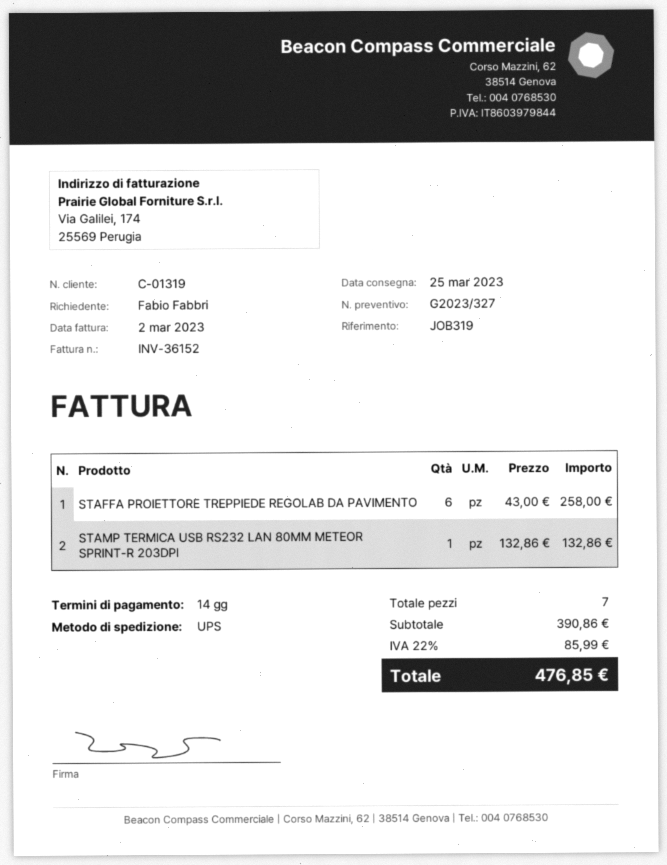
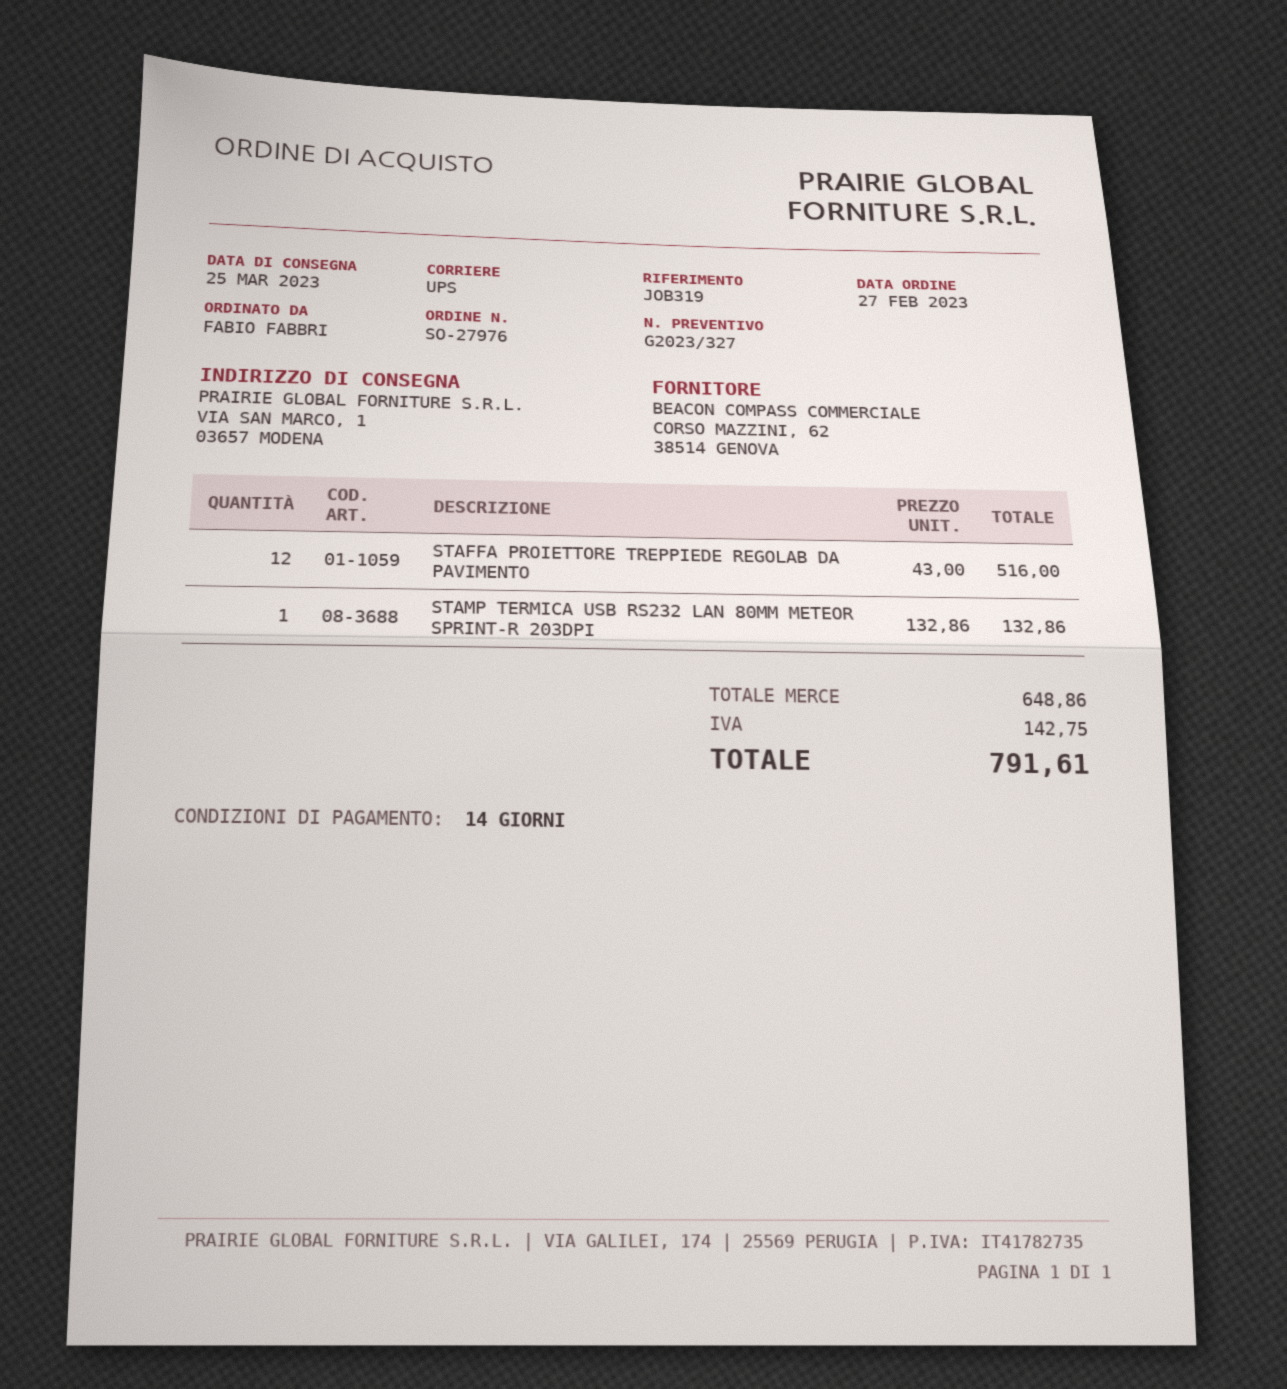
STAFFA PROIETTORE TREPPIEDE REGOLAB DA PAVIMENTO: 6 x 43.00 = 258.00 -> 12 x 43.00 = 516.00
subtotal: 390.86 -> 648.86
tax: 85.99 -> 142.75
total: 476.85 -> 791.61

